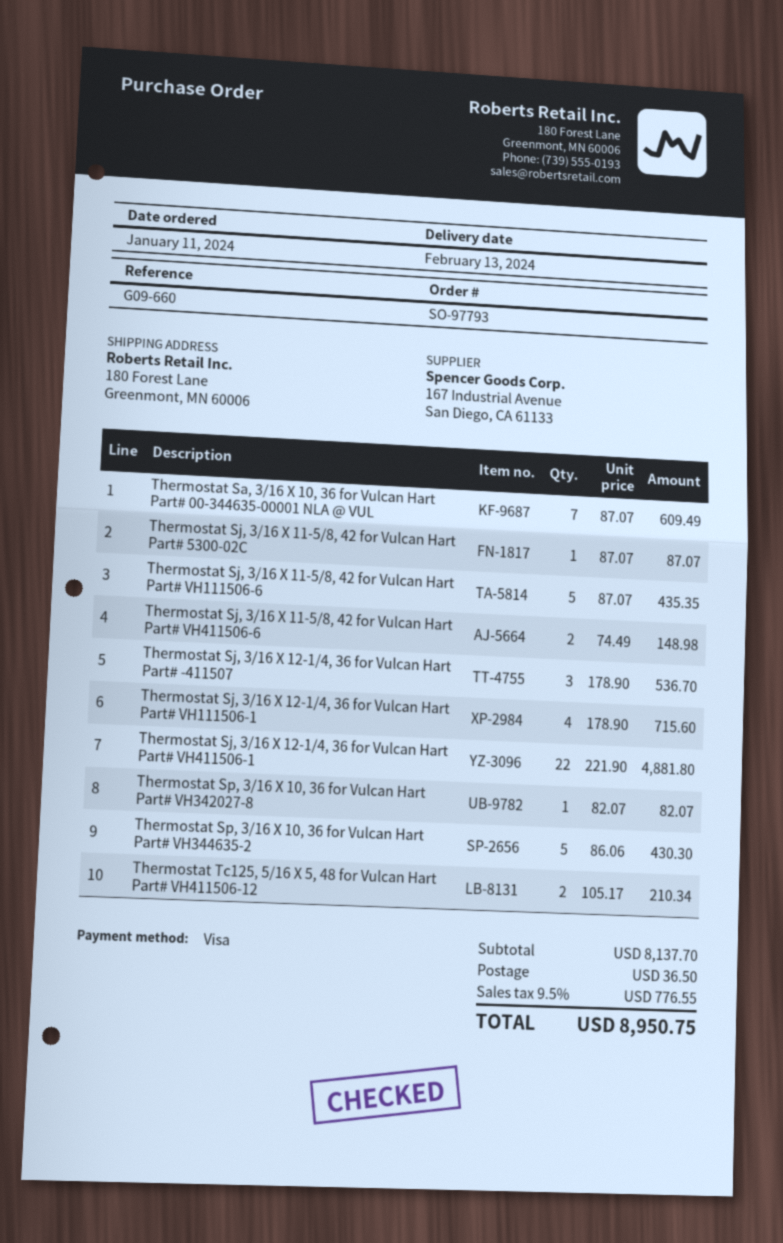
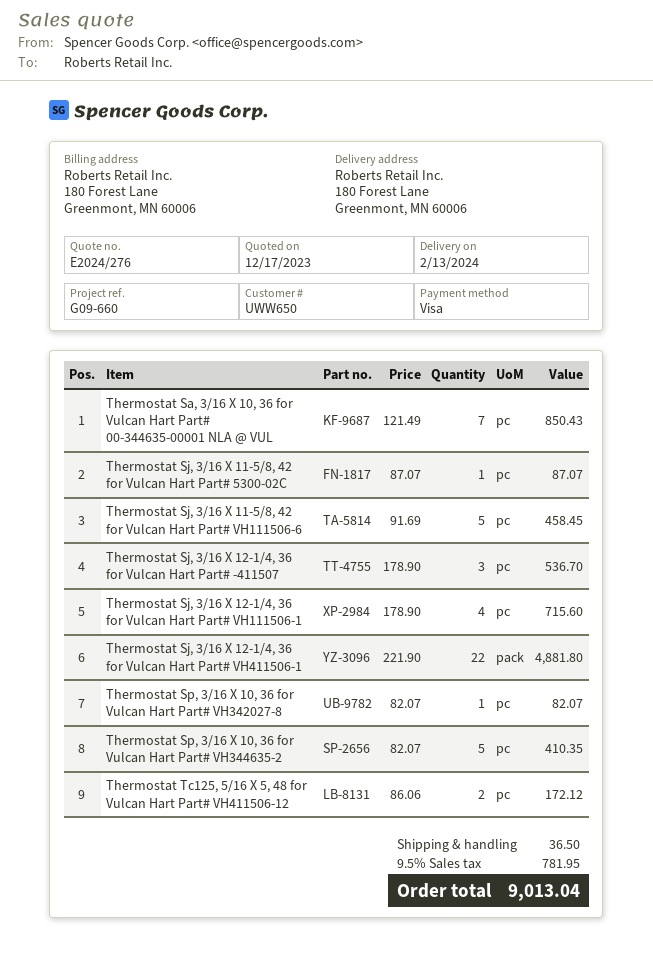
Thermostat Sa, 3/16 X 10, 36 for Vulcan Hart Part# 00-344635-00001 NLA @ VUL: 7 x 87.07 = 609.49 -> 7 x 121.49 = 850.43
Thermostat Sj, 3/16 X 11-5/8, 42 for Vulcan Hart Part# VH111506-6: 5 x 87.07 = 435.35 -> 5 x 91.69 = 458.45
Thermostat Sj, 3/16 X 11-5/8, 42 for Vulcan Hart Part# VH411506-6: 2 x 74.49 = 148.98 -> none
Thermostat Sp, 3/16 X 10, 36 for Vulcan Hart Part# VH344635-2: 5 x 86.06 = 430.30 -> 5 x 82.07 = 410.35
Thermostat Tc125, 5/16 X 5, 48 for Vulcan Hart Part# VH411506-12: 2 x 105.17 = 210.34 -> 2 x 86.06 = 172.12
tax: 9.5% = 776.55 -> 9.5% = 781.95
total: 8950.75 -> 9013.04

